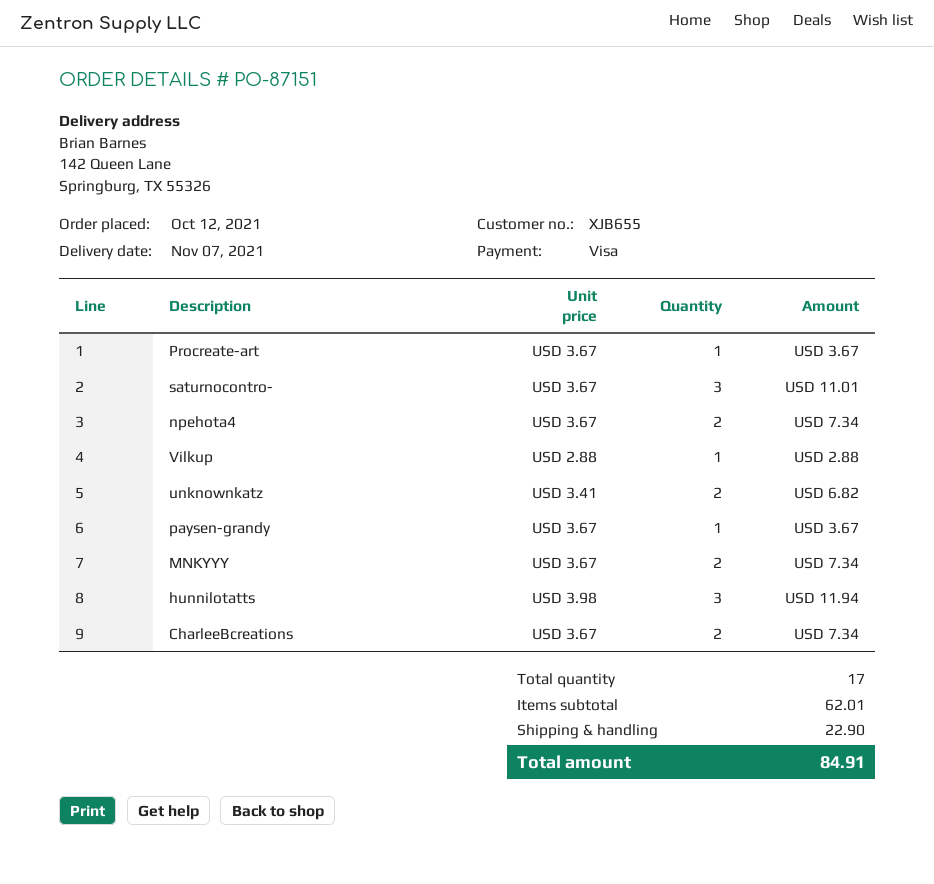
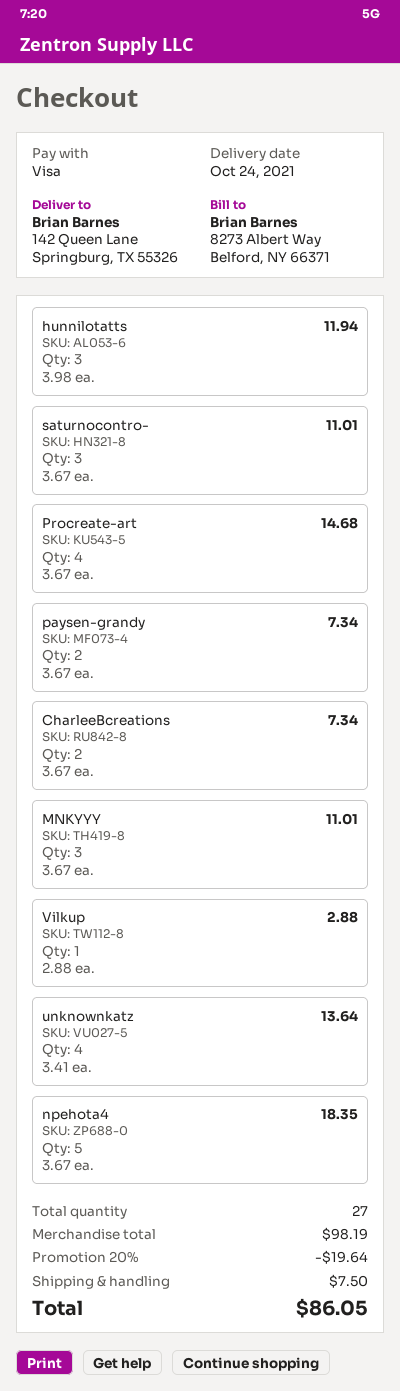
delivery date: 2021-11-07 -> 2021-10-24
Procreate-art: 1 x 3.67 = 3.67 -> 4 x 3.67 = 14.68
npehota4: 2 x 3.67 = 7.34 -> 5 x 3.67 = 18.35
unknownkatz: 2 x 3.41 = 6.82 -> 4 x 3.41 = 13.64
paysen-grandy: 1 x 3.67 = 3.67 -> 2 x 3.67 = 7.34
MNKYYY: 2 x 3.67 = 7.34 -> 3 x 3.67 = 11.01
total quantity: 17 -> 27
subtotal: 62.01 -> 98.19
discount: none -> 20% = 19.64
shipping: 22.90 -> 7.50
total: 84.91 -> 86.05

